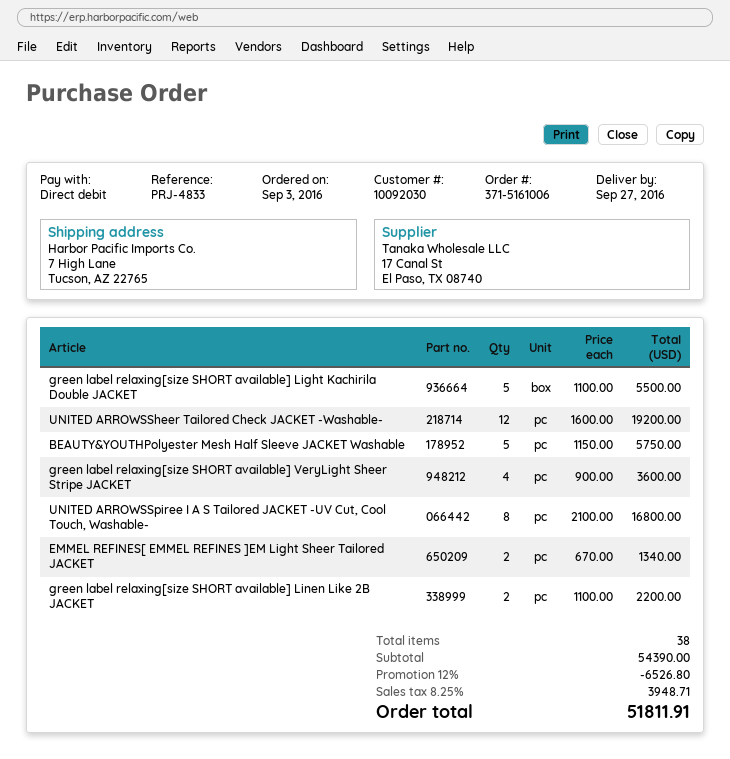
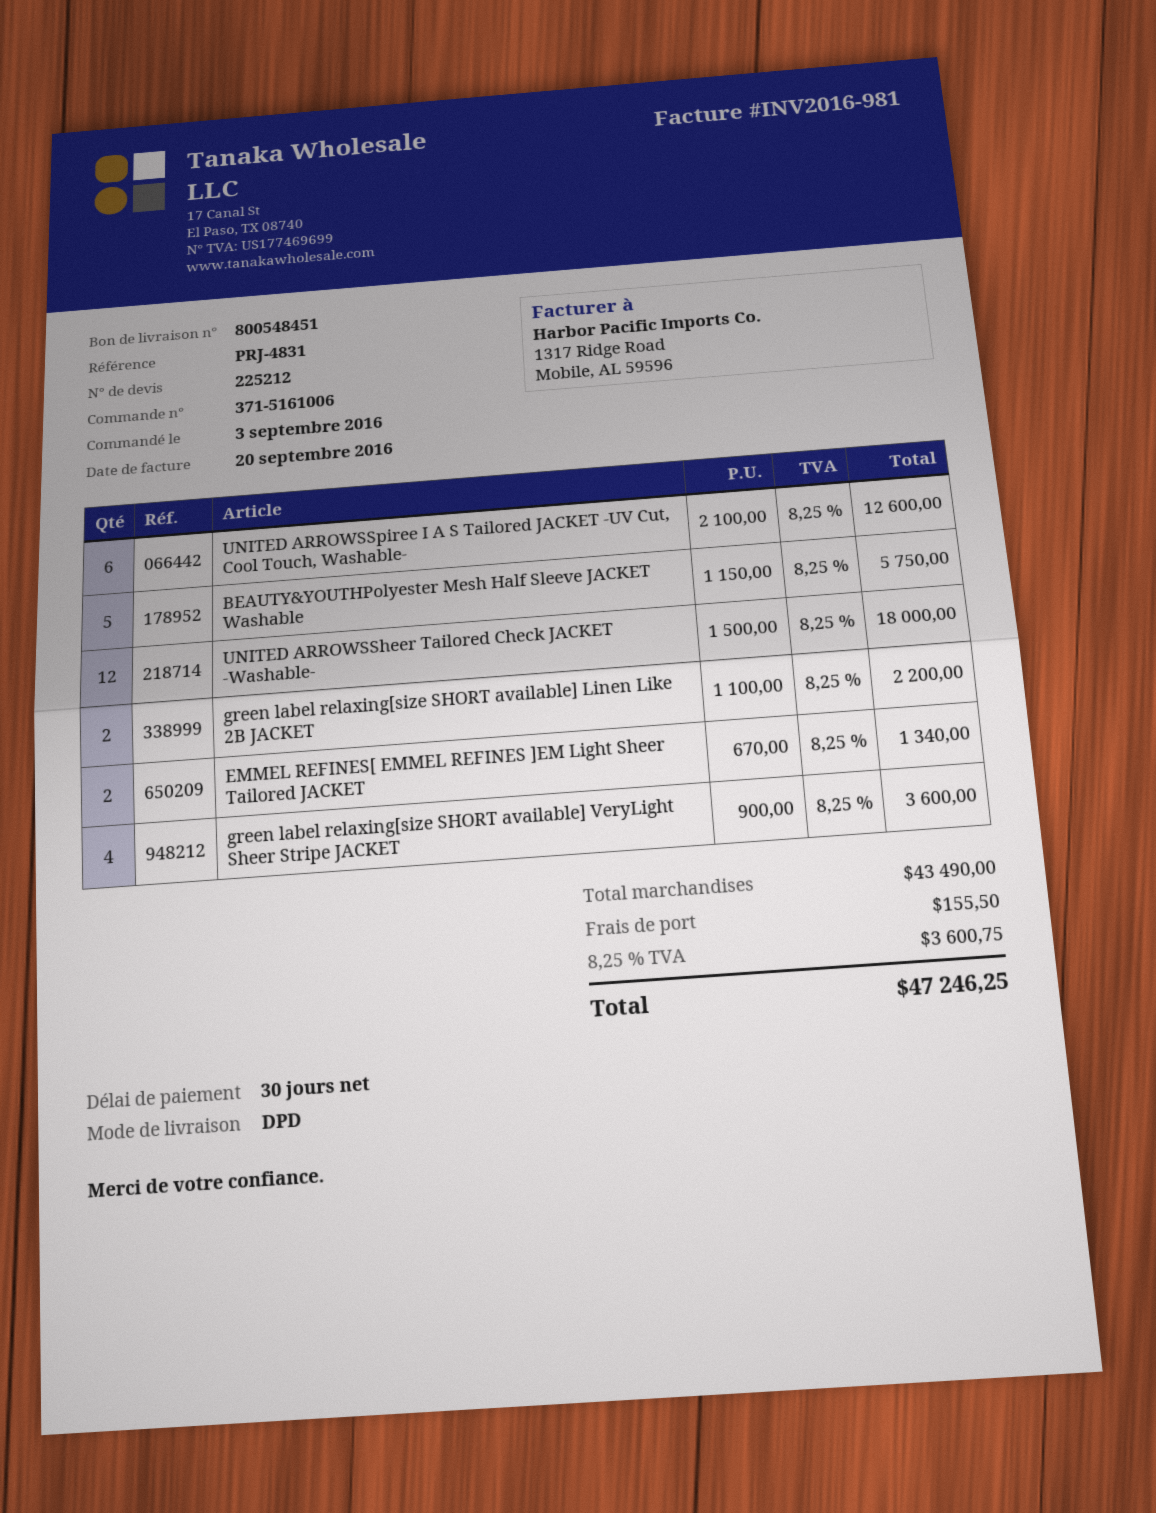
reference: PRJ-4833 -> PRJ-4831
green label relaxing[size SHORT available] Light Kachirila Double JACKET: 5 x 1100.00 = 5500.00 -> none
UNITED ARROWSSheer Tailored Check JACKET -Washable-: 12 x 1600.00 = 19200.00 -> 12 x 1500.00 = 18000.00
UNITED ARROWSSpiree I A S Tailored JACKET ‐UV Cut, Cool Touch, Washable‐: 8 x 2100.00 = 16800.00 -> 6 x 2100.00 = 12600.00
subtotal: 54390.00 -> 43490.00
discount: 12% = 6526.80 -> none
shipping: none -> 155.50
tax: 8.25% = 3948.71 -> 8.25% = 3600.75
total: 51811.91 -> 47246.25

